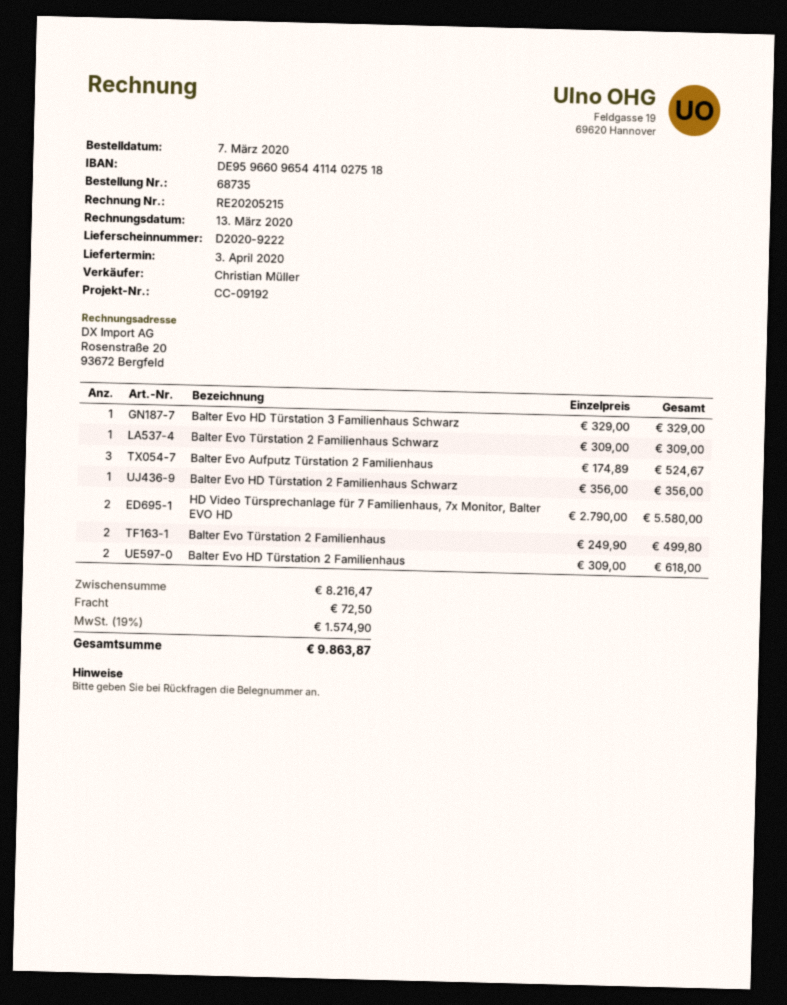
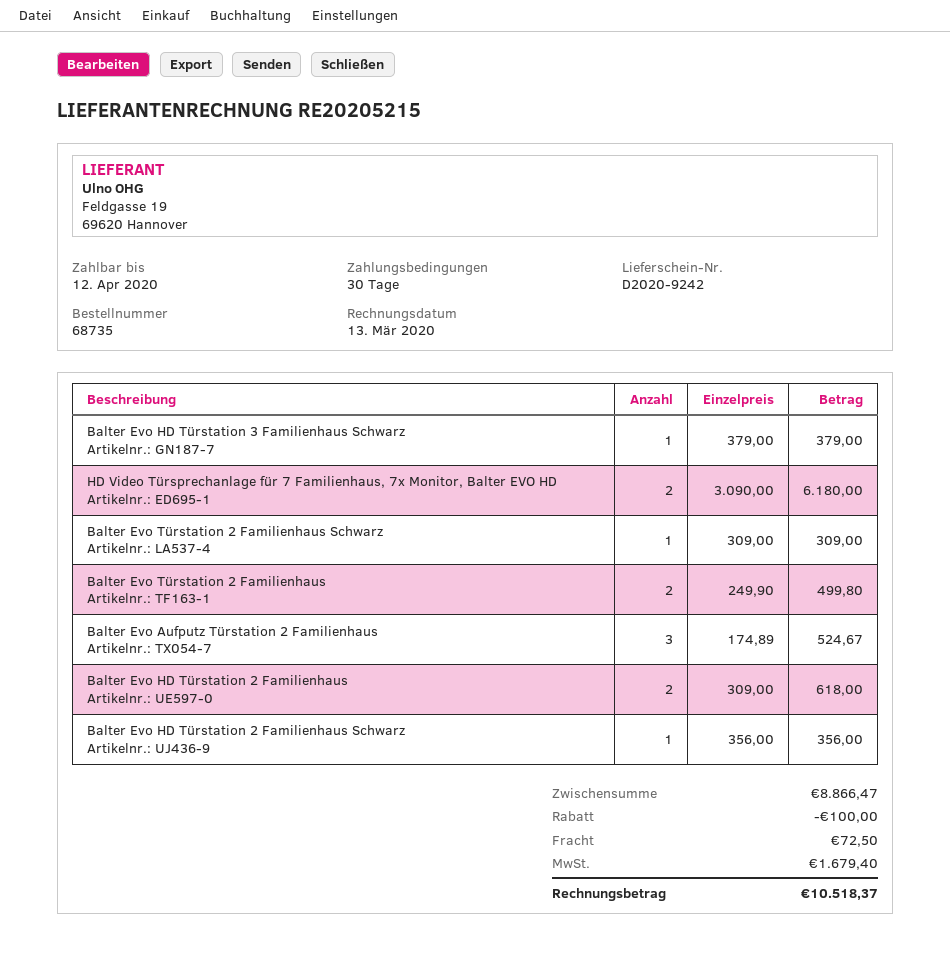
delivery note number: D2020-9222 -> D2020-9242
Balter Evo HD Türstation 3 Familienhaus Schwarz: 1 x 329.00 = 329.00 -> 1 x 379.00 = 379.00
HD Video Türsprechanlage für 7 Familienhaus, 7x Monitor, Balter EVO HD: 2 x 2790.00 = 5580.00 -> 2 x 3090.00 = 6180.00
subtotal: 8216.47 -> 8866.47
discount: none -> 100.00
tax: 1574.90 -> 1679.40
total: 9863.87 -> 10518.37

